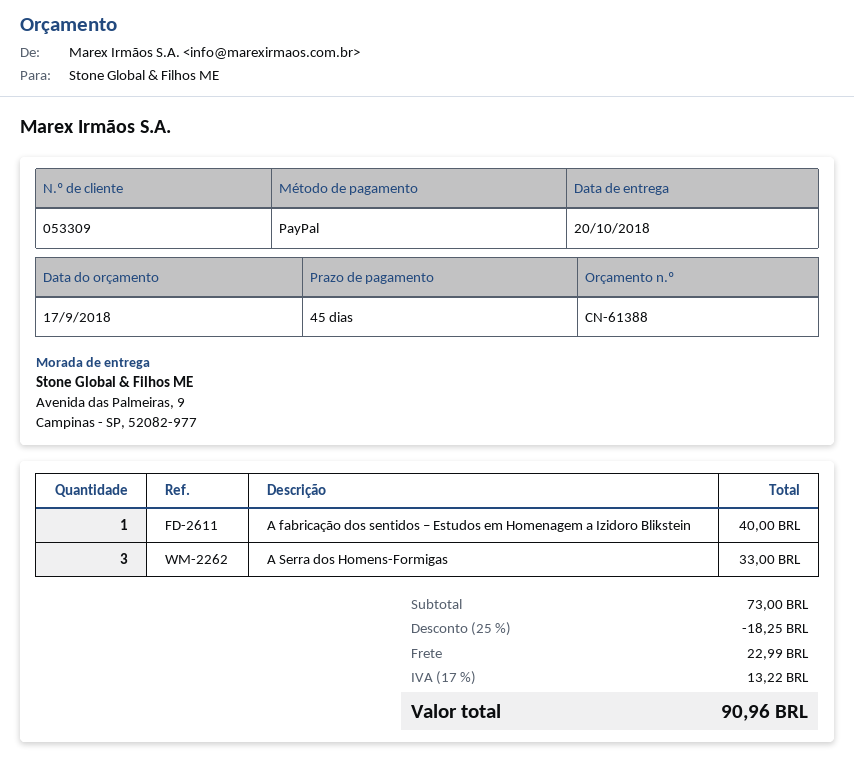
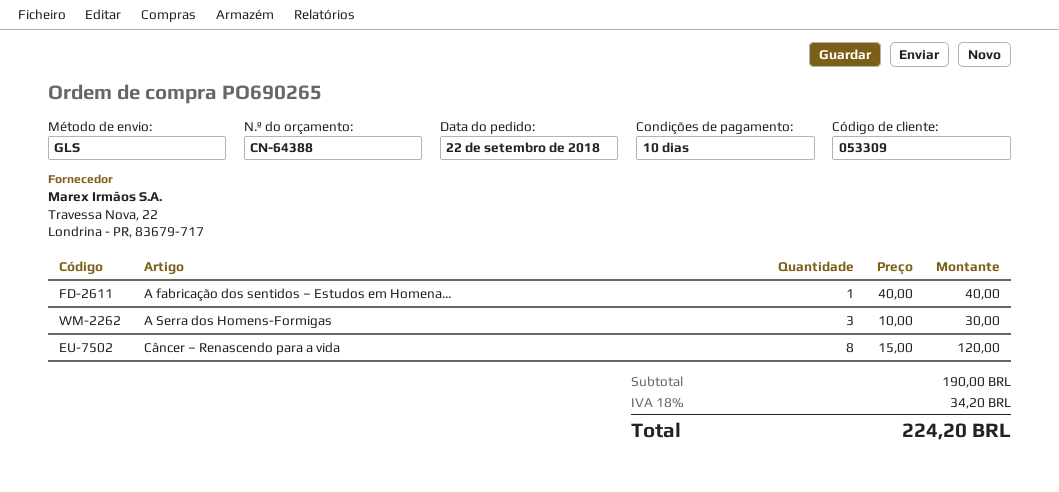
quote number: CN-61388 -> CN-64388
payment terms: 45 days -> 10 days
A Serra dos Homens-Formigas: 3 for 33.00 -> 3 for 30.00
Câncer – Renascendo para a vida: none -> 8 for 120.00
subtotal: 73.00 -> 190.00
discount: 25% = 18.25 -> none
shipping: 22.99 -> none
tax: 17% = 13.22 -> 18% = 34.20
total: 90.96 -> 224.20

